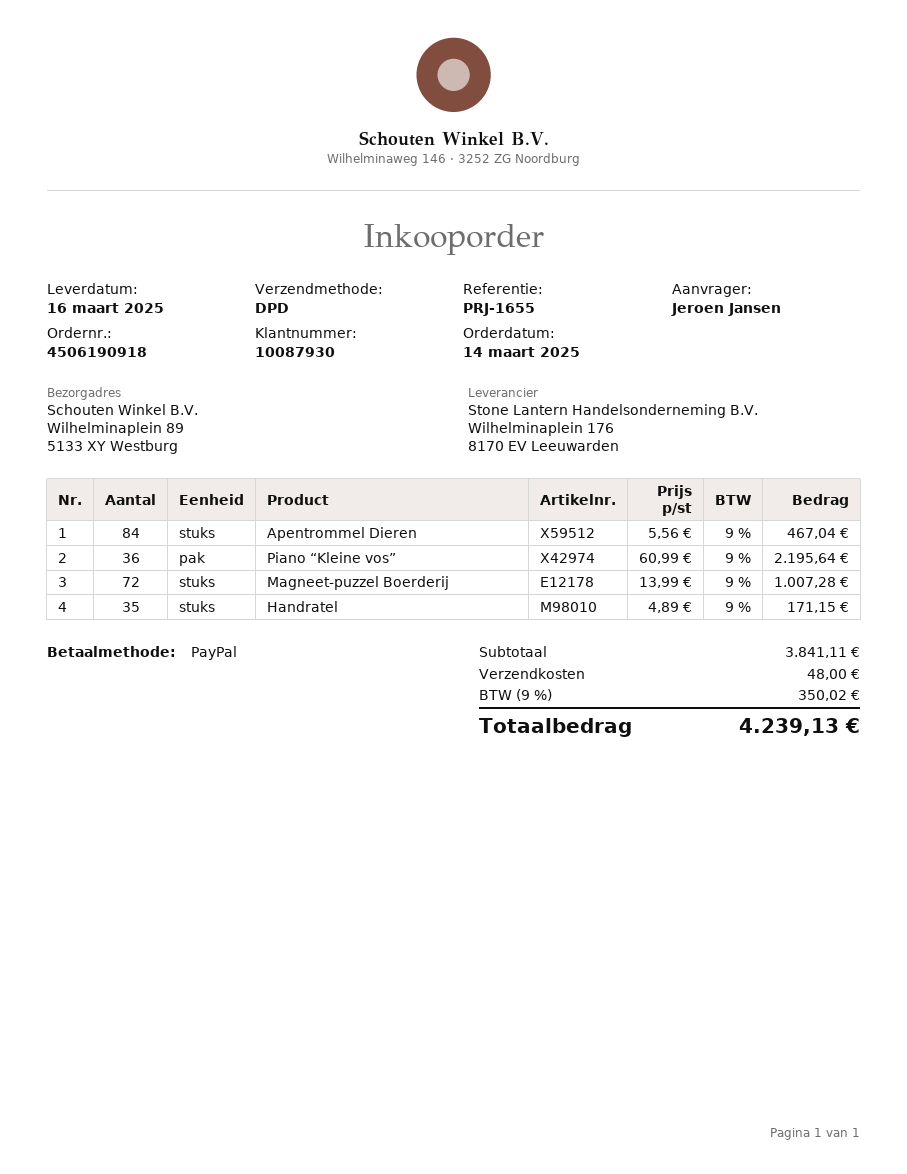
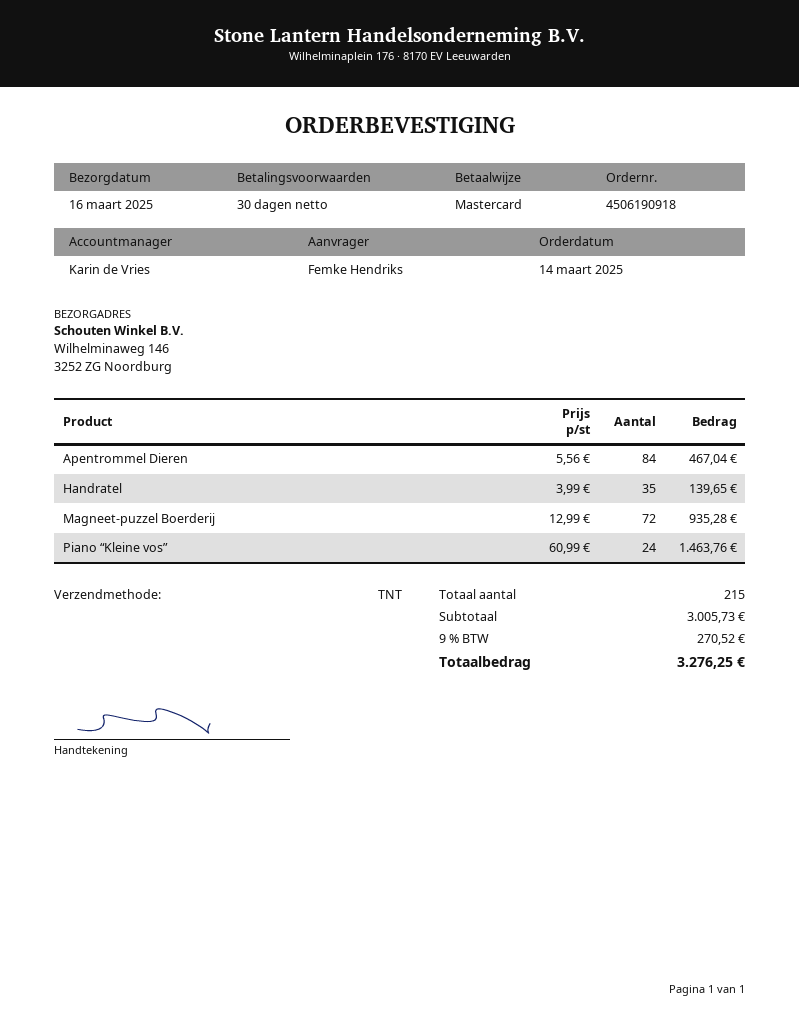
ordered by: Jeroen Jansen -> Femke Hendriks
payment method: PayPal -> Mastercard
shipping method: DPD -> TNT
ship to: Wilhelminaplein 89, 5133 XY Westburg -> Wilhelminaweg 146, 3252 ZG Noordburg
Piano “Kleine vos”: 36 x 60.99 = 2195.64 -> 24 x 60.99 = 1463.76
Magneet-puzzel Boerderij: 72 x 13.99 = 1007.28 -> 72 x 12.99 = 935.28
Handratel: 35 x 4.89 = 171.15 -> 35 x 3.99 = 139.65
subtotal: 3841.11 -> 3005.73
shipping: 48.00 -> none
tax: 9% = 350.02 -> 9% = 270.52
total: 4239.13 -> 3276.25

